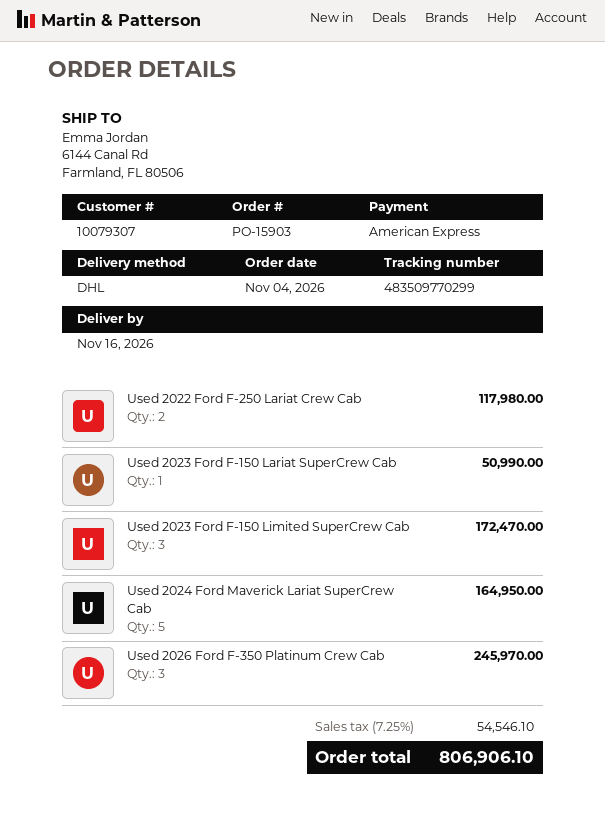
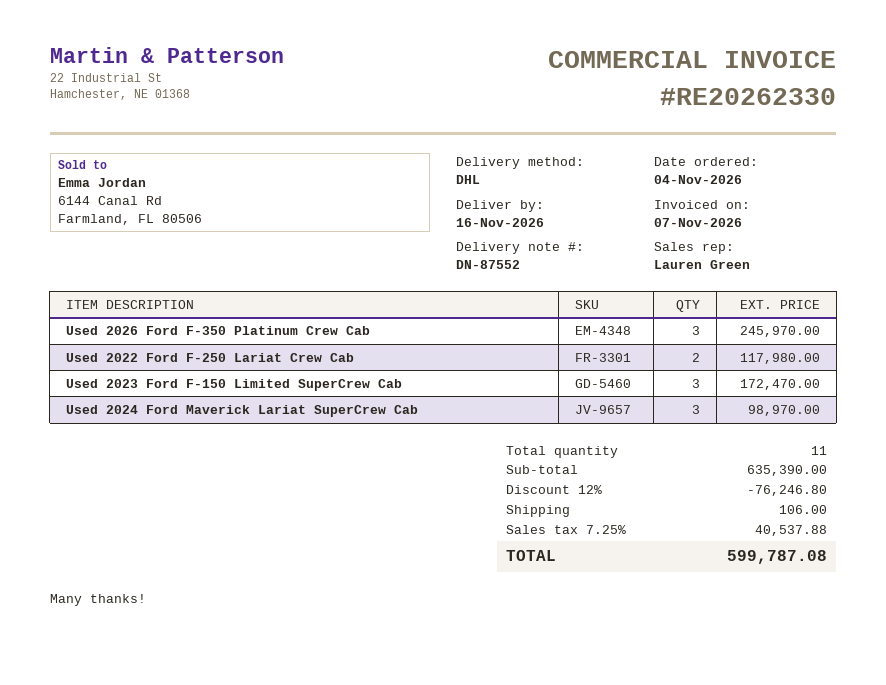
Used 2023 Ford F-150 Lariat SuperCrew Cab: 1 for 50990.00 -> none
Used 2024 Ford Maverick Lariat SuperCrew Cab: 5 for 164950.00 -> 3 for 98970.00
discount: none -> 12% = 76246.80
shipping: none -> 106.00
tax: 7.25% = 54546.10 -> 7.25% = 40537.88
total: 806906.10 -> 599787.08

